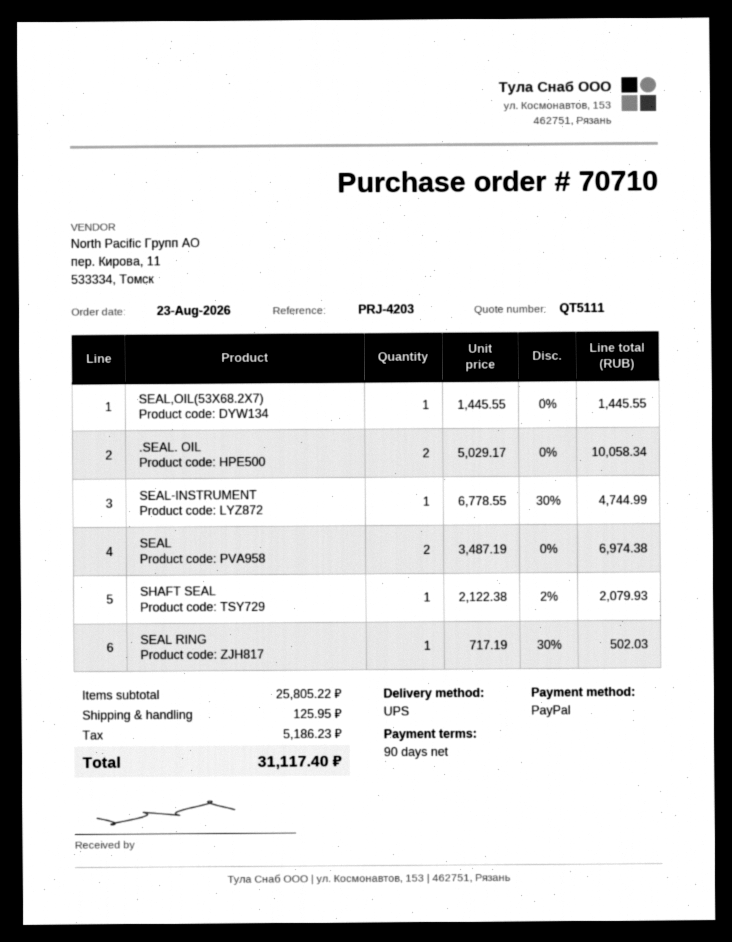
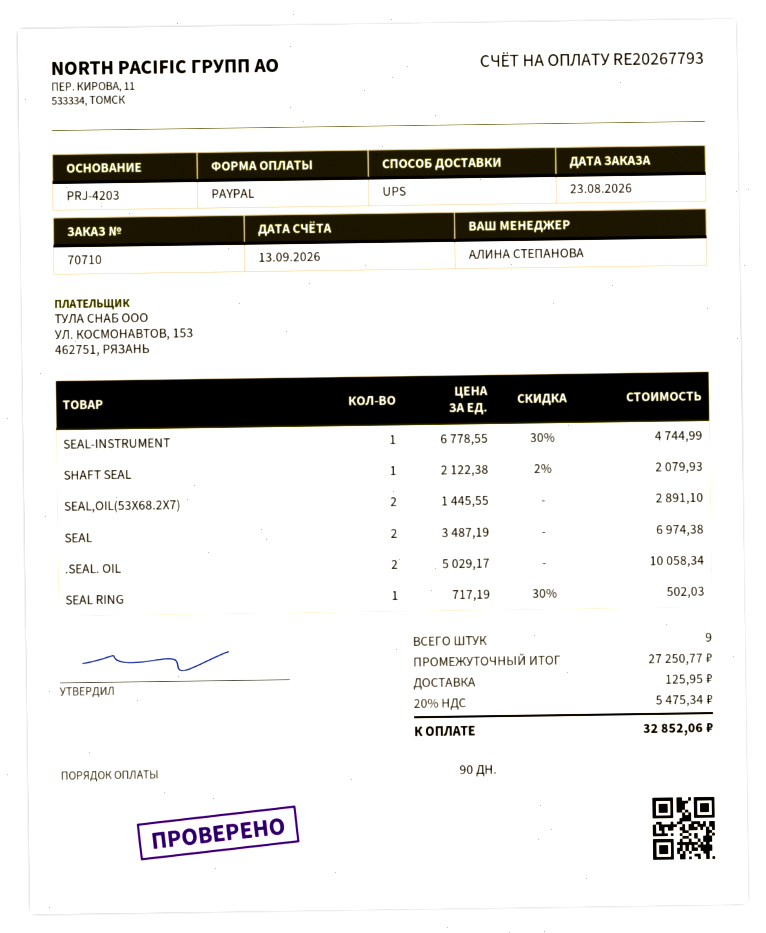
SEAL,OIL(53X68.2X7): 1 x 1445.55 = 1445.55 -> 2 x 1445.55 = 2891.10
subtotal: 25805.22 -> 27250.77
tax: 5186.23 -> 5475.34
total: 31117.40 -> 32852.06

